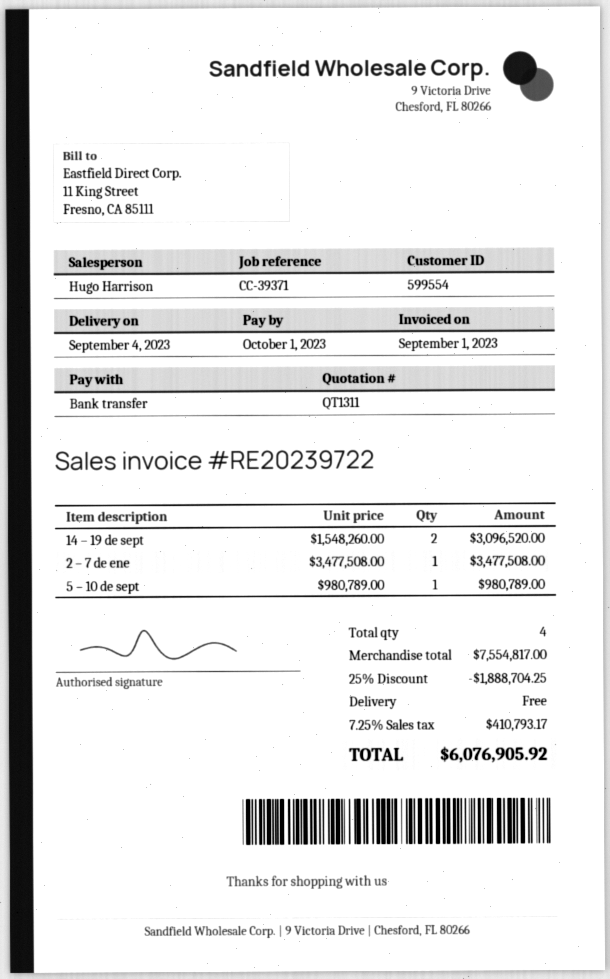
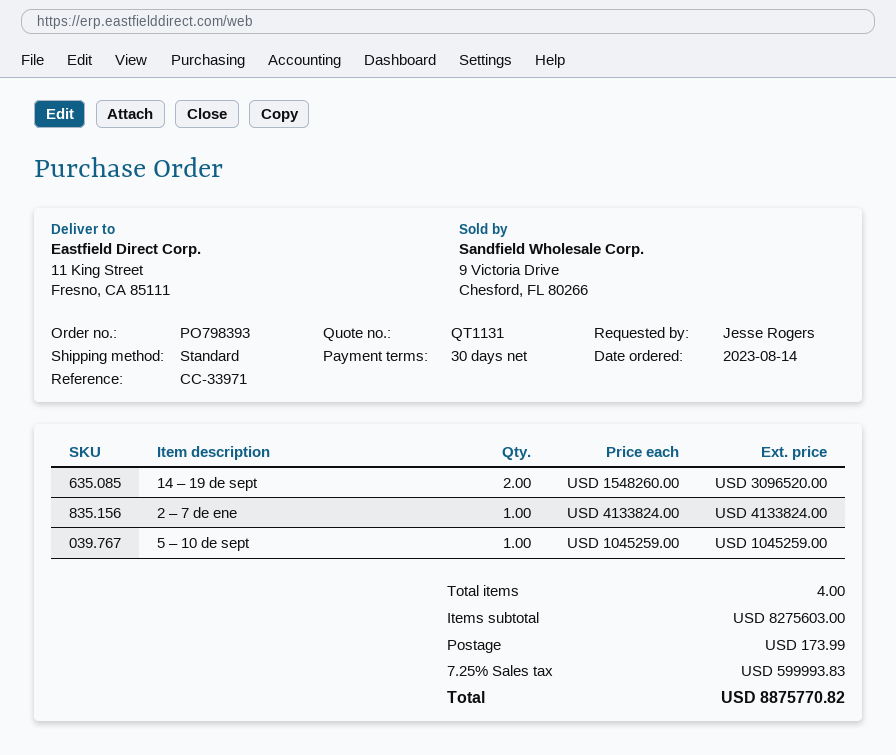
quote number: QT1311 -> QT1131
reference: CC-39371 -> CC-33971
2 – 7 de ene: 1 x 3477508.00 = 3477508.00 -> 1 x 4133824.00 = 4133824.00
5 – 10 de sept: 1 x 980789.00 = 980789.00 -> 1 x 1045259.00 = 1045259.00
subtotal: 7554817.00 -> 8275603.00
discount: 25% = 1888704.25 -> none
shipping: 0.00 -> 173.99
tax: 7.25% = 410793.17 -> 7.25% = 599993.83
total: 6076905.92 -> 8875770.82

